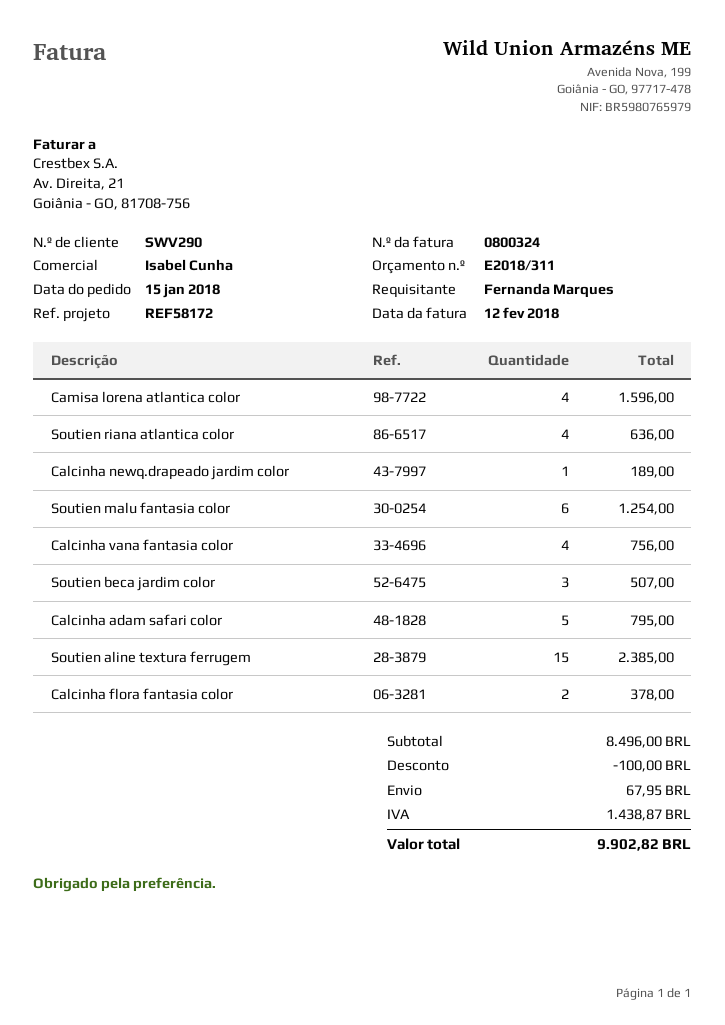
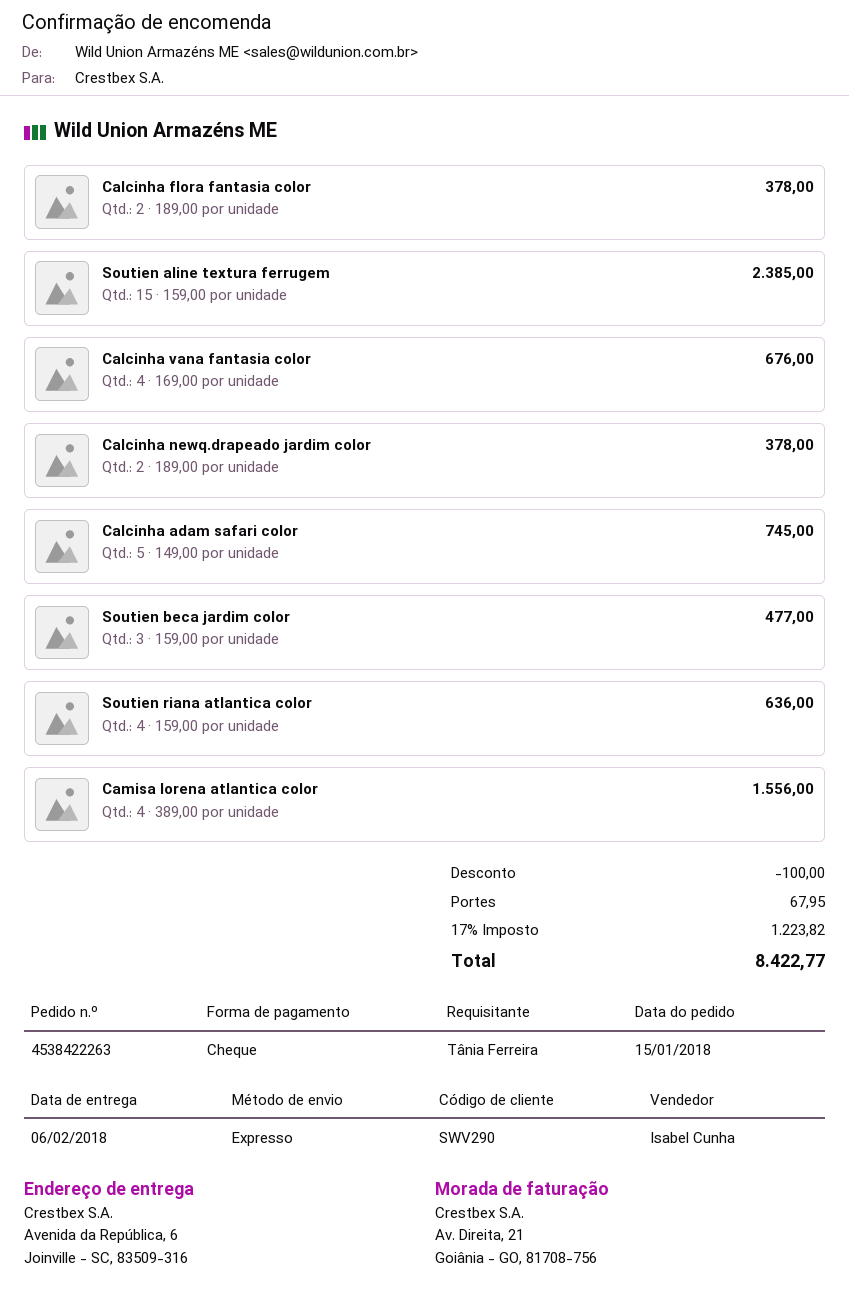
ordered by: Fernanda Marques -> Tânia Ferreira
Camisa lorena atlantica color: 4 for 1596.00 -> 4 for 1556.00
Calcinha newq.drapeado jardim color: 1 for 189.00 -> 2 for 378.00
Soutien malu fantasia color: 6 for 1254.00 -> none
Calcinha vana fantasia color: 4 for 756.00 -> 4 for 676.00
Soutien beca jardim color: 3 for 507.00 -> 3 for 477.00
Calcinha adam safari color: 5 for 795.00 -> 5 for 745.00
tax: 1438.87 -> 1223.82
total: 9902.82 -> 8422.77

